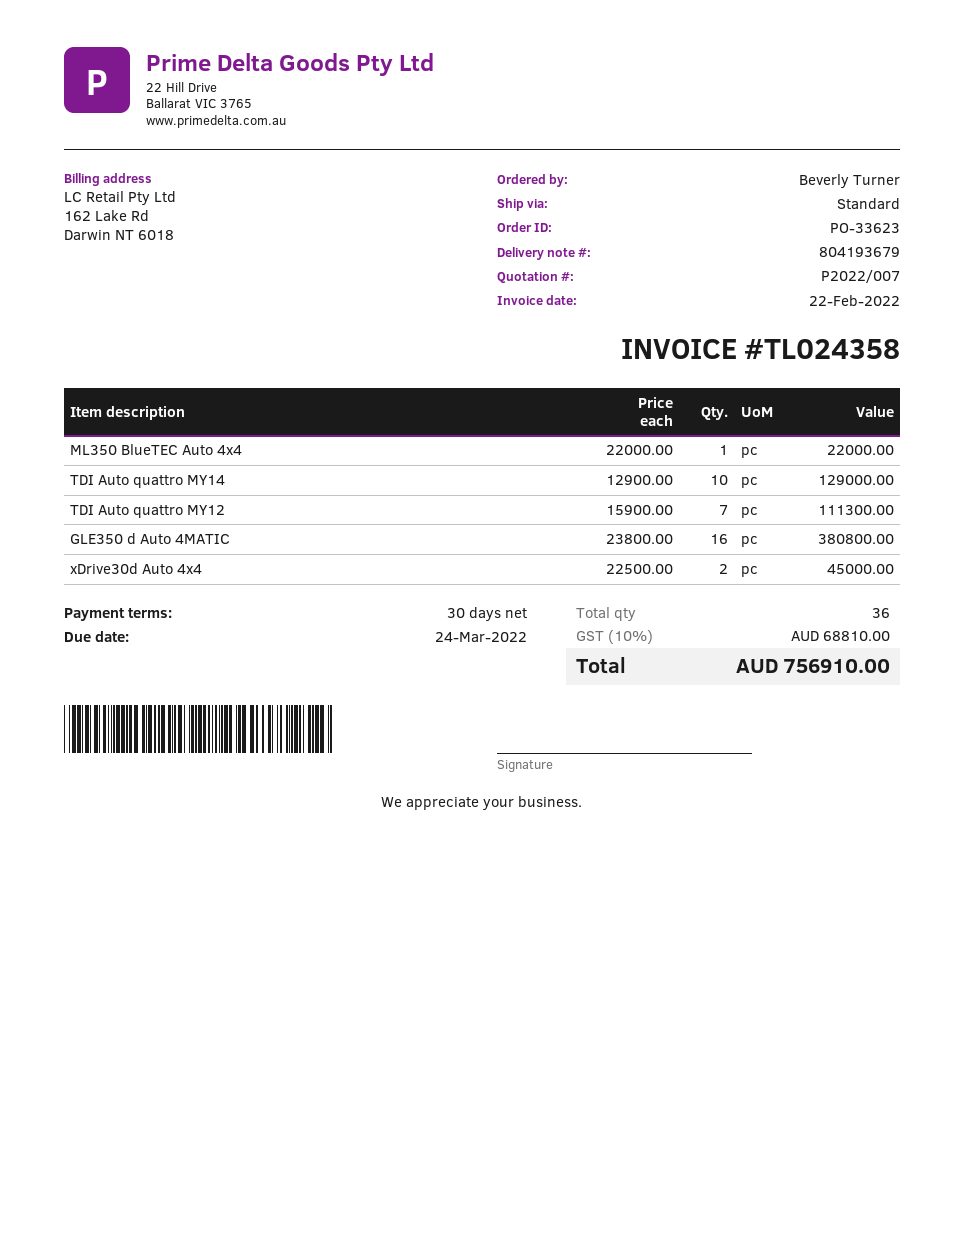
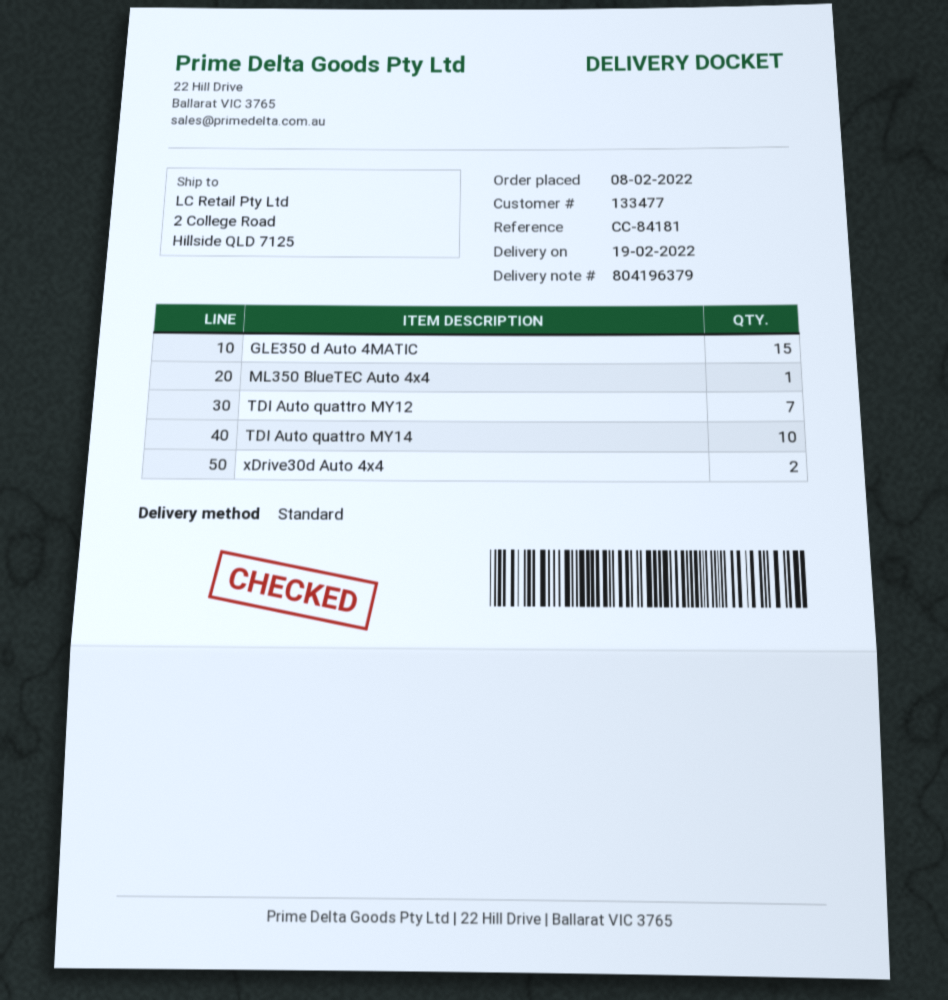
delivery note number: 804193679 -> 804196379
GLE350 d Auto 4MATIC: 16 -> 15

